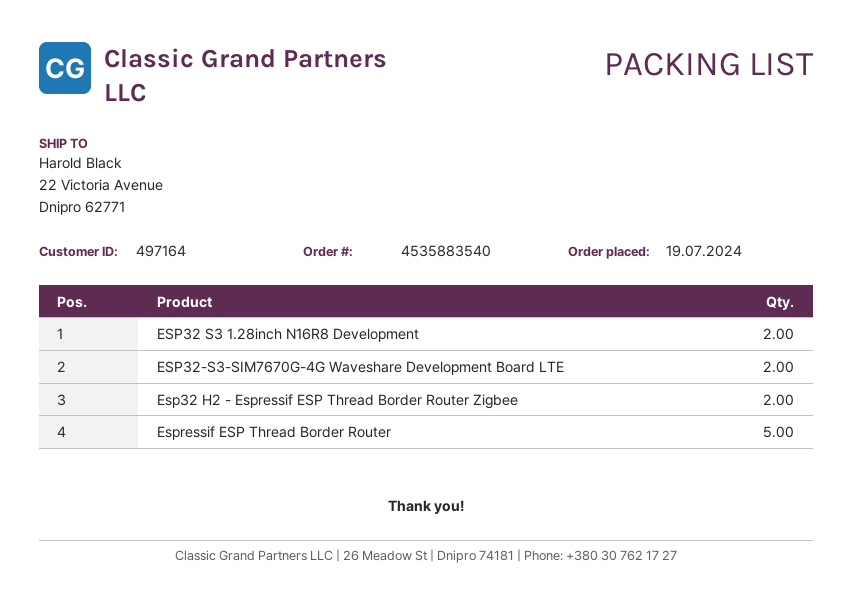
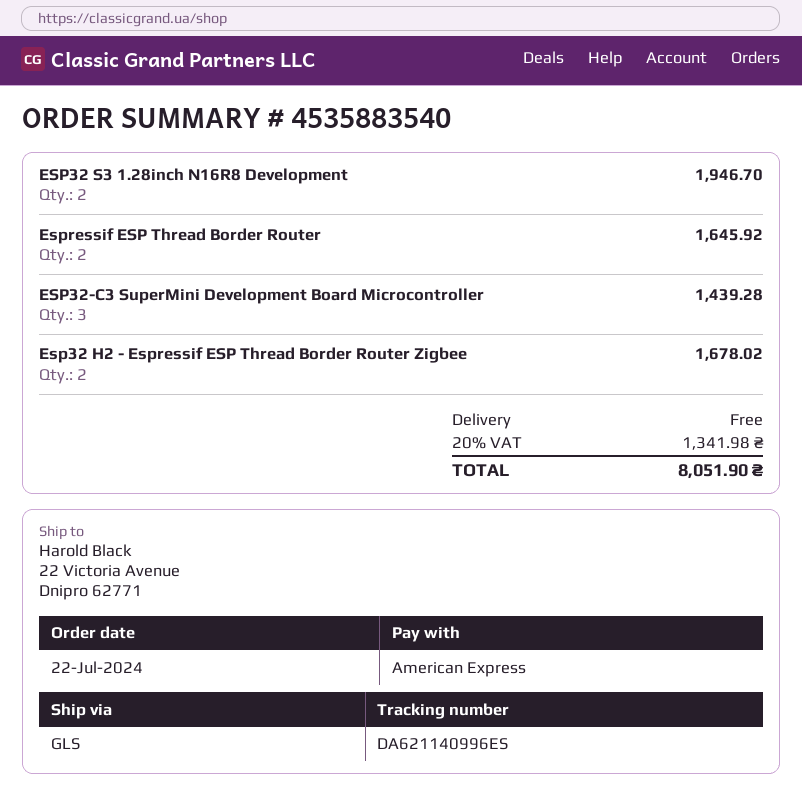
order date: 2024-07-19 -> 2024-07-22
ESP32-S3-SIM7670G-4G Waveshare Development Board LTE: 2 -> none
Espressif ESP Thread Border Router: 5 -> 2
ESP32-C3 SuperMini Development Board Microcontroller: none -> 3

